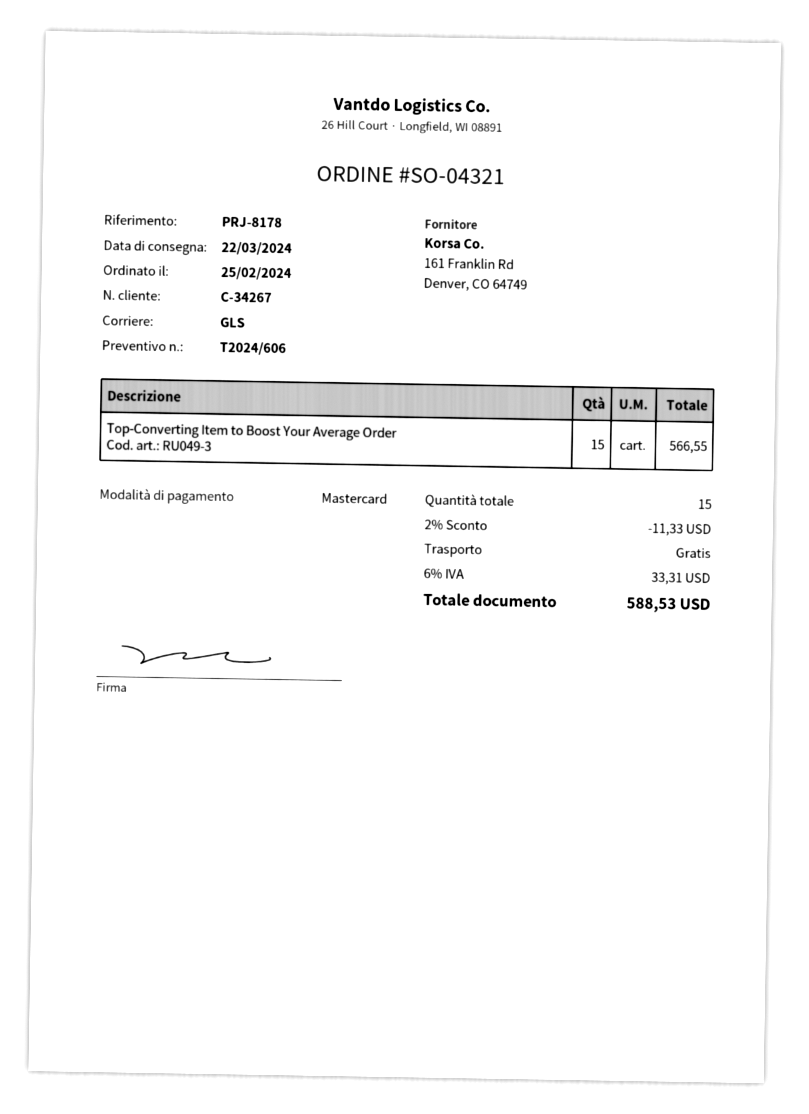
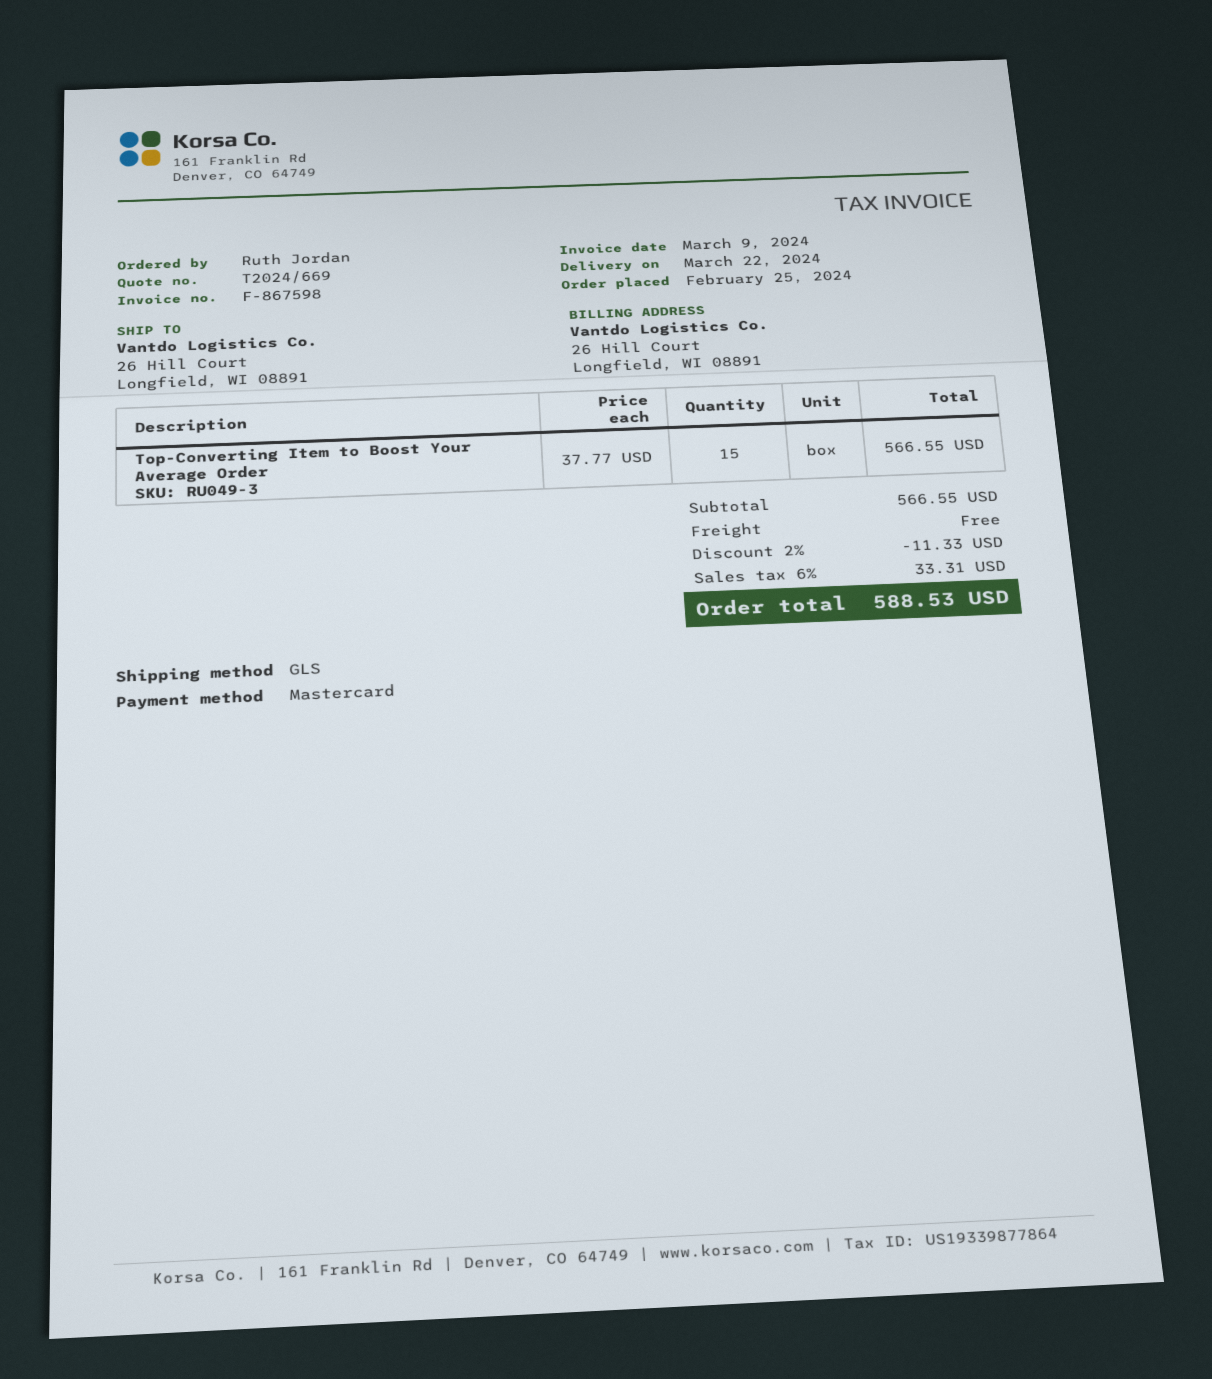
quote number: T2024/606 -> T2024/669

